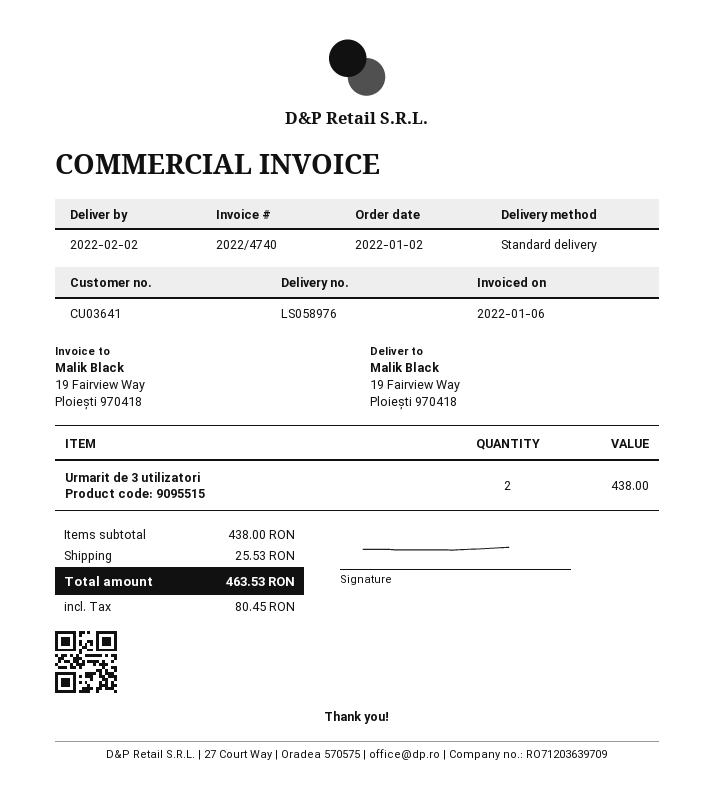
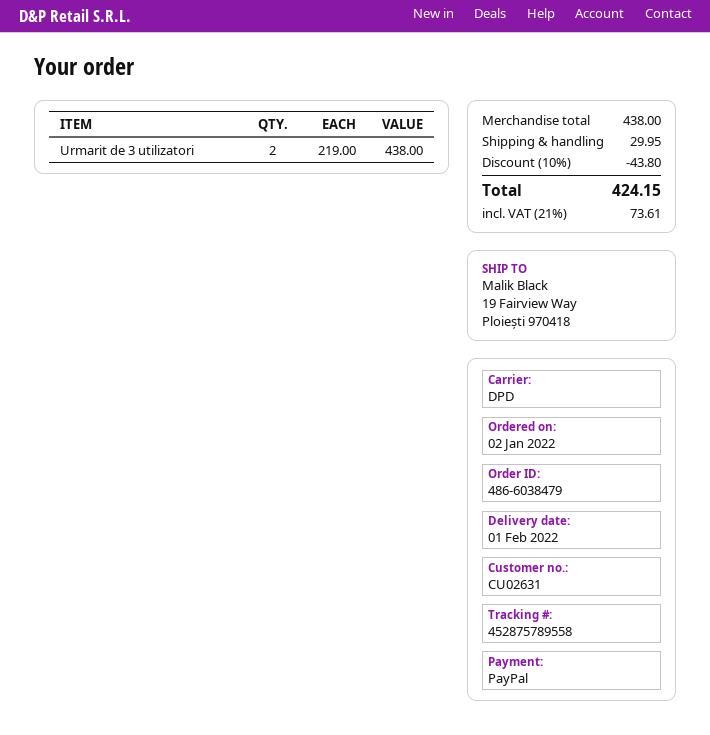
delivery date: 2022-02-02 -> 2022-02-01
customer number: CU03641 -> CU02631
shipping method: standard -> DPD
discount: none -> 10% = 43.80
shipping: 25.53 -> 29.95
tax: 80.45 -> 73.61
total: 463.53 -> 424.15

